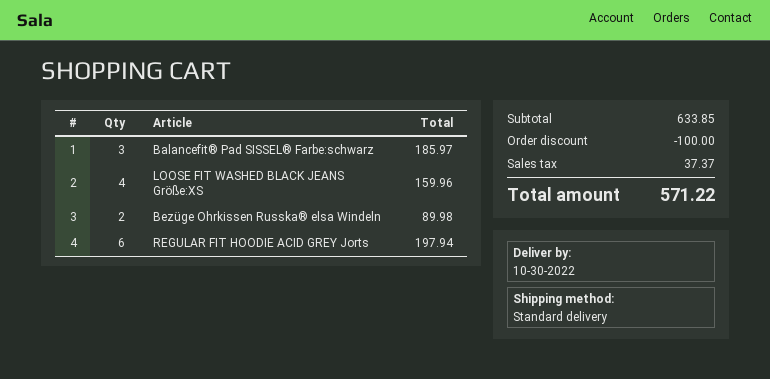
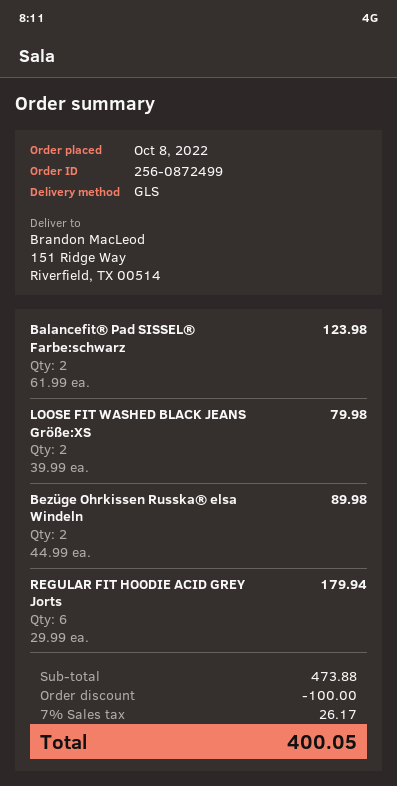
shipping method: standard -> GLS
Balancefit® Pad SISSEL® Farbe:schwarz: 3 for 185.97 -> 2 for 123.98
LOOSE FIT WASHED BLACK JEANS Größe:XS: 4 for 159.96 -> 2 for 79.98
REGULAR FIT HOODIE ACID GREY Jorts: 6 for 197.94 -> 6 for 179.94
subtotal: 633.85 -> 473.88
tax: 37.37 -> 26.17
total: 571.22 -> 400.05

